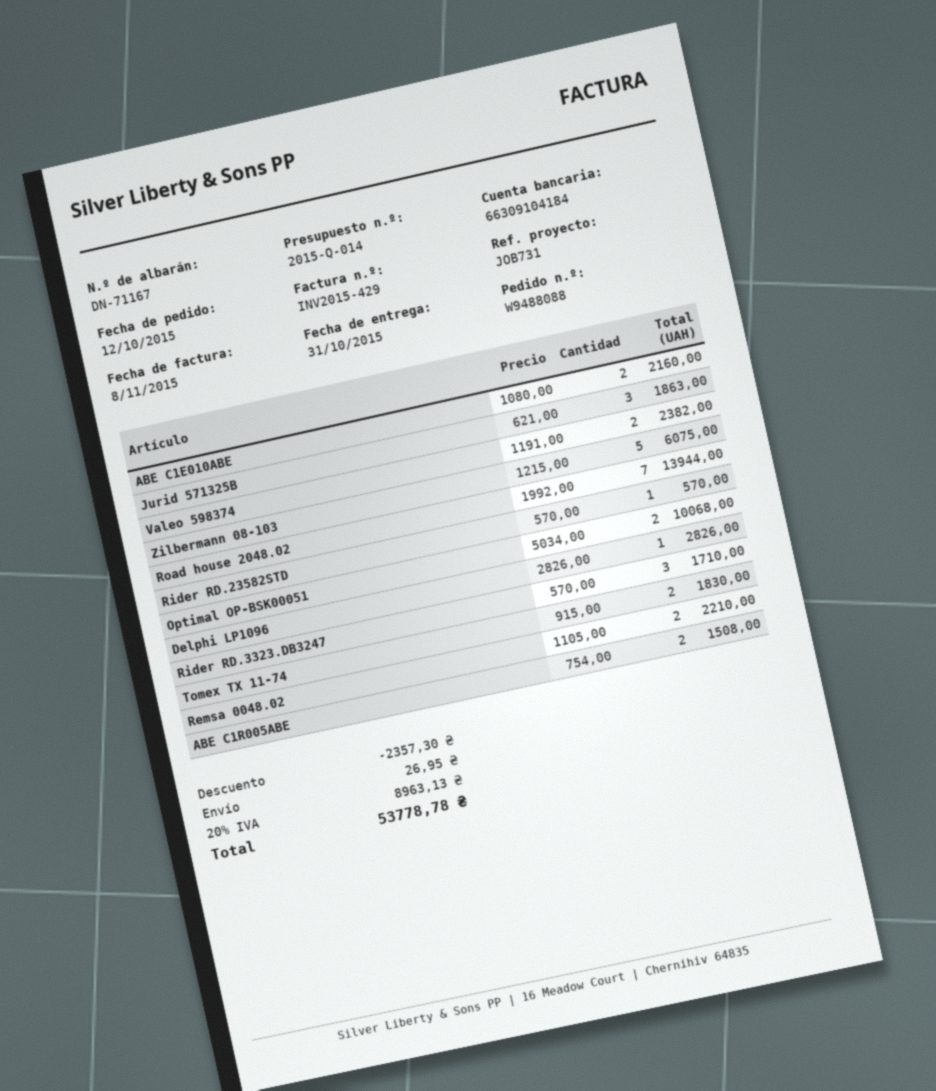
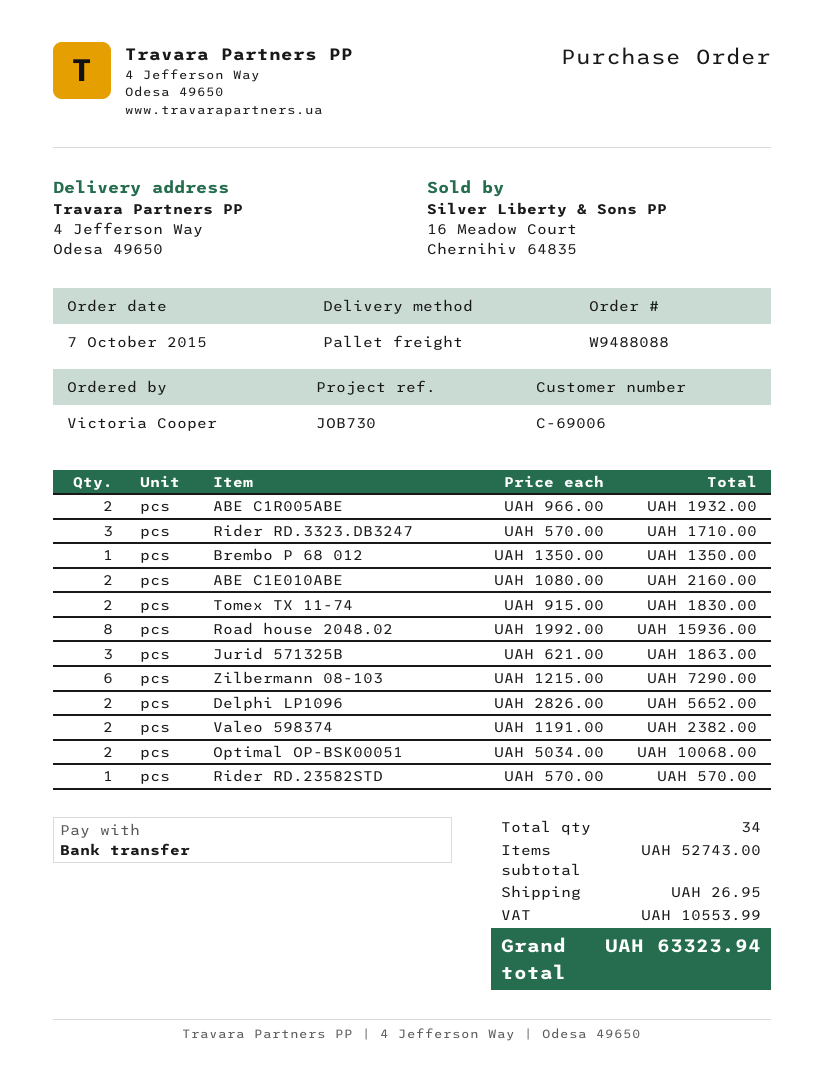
order date: 2015-10-12 -> 2015-10-07
reference: JOB731 -> JOB730
Zilbermann 08-103: 5 x 1215.00 = 6075.00 -> 6 x 1215.00 = 7290.00
Road house 2048.02: 7 x 1992.00 = 13944.00 -> 8 x 1992.00 = 15936.00
Delphi LP1096: 1 x 2826.00 = 2826.00 -> 2 x 2826.00 = 5652.00
Remsa 0048.02: 2 x 1105.00 = 2210.00 -> none
ABE C1R005ABE: 2 x 754.00 = 1508.00 -> 2 x 966.00 = 1932.00
Brembo P 68 012: none -> 1 x 1350.00 = 1350.00
discount: 2357.30 -> none
tax: 8963.13 -> 10553.99
total: 53778.78 -> 63323.94

